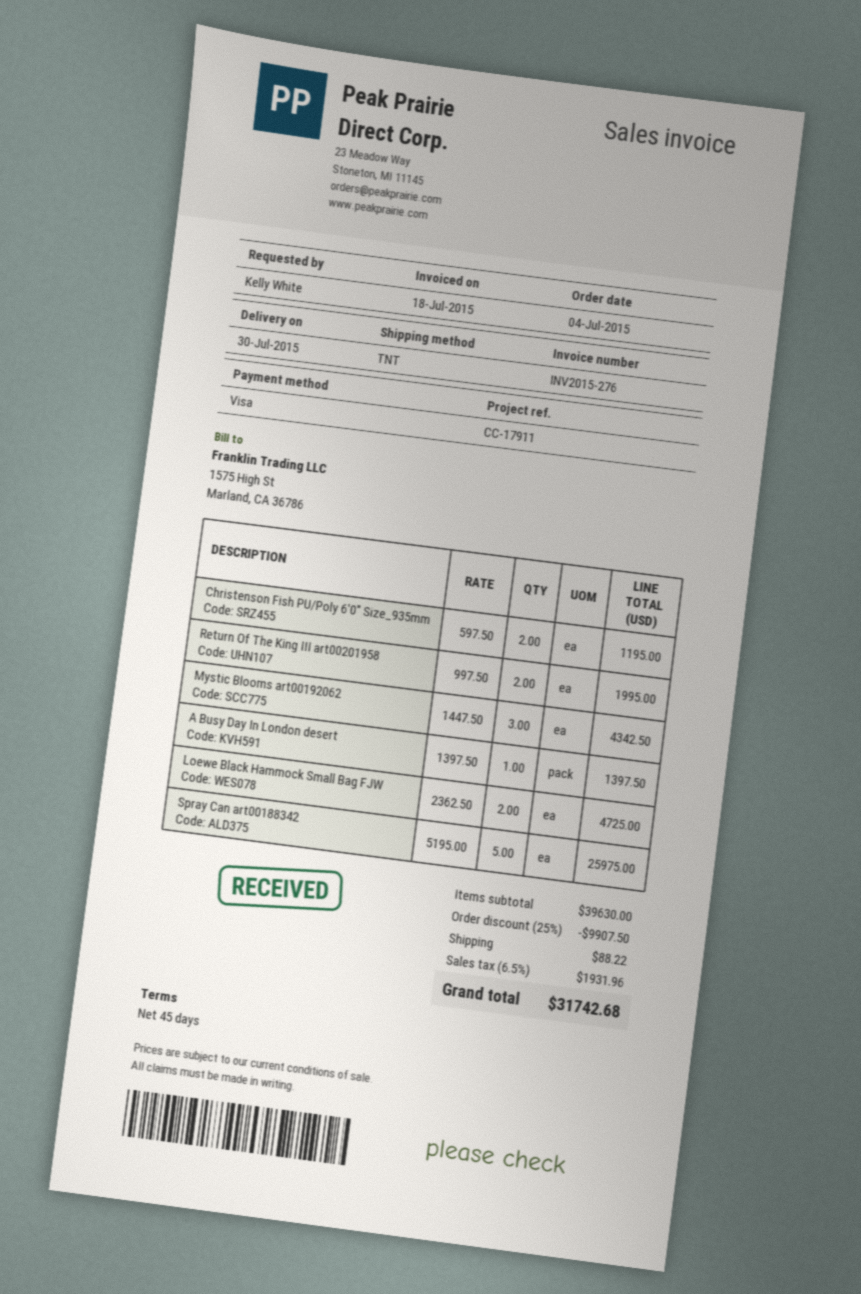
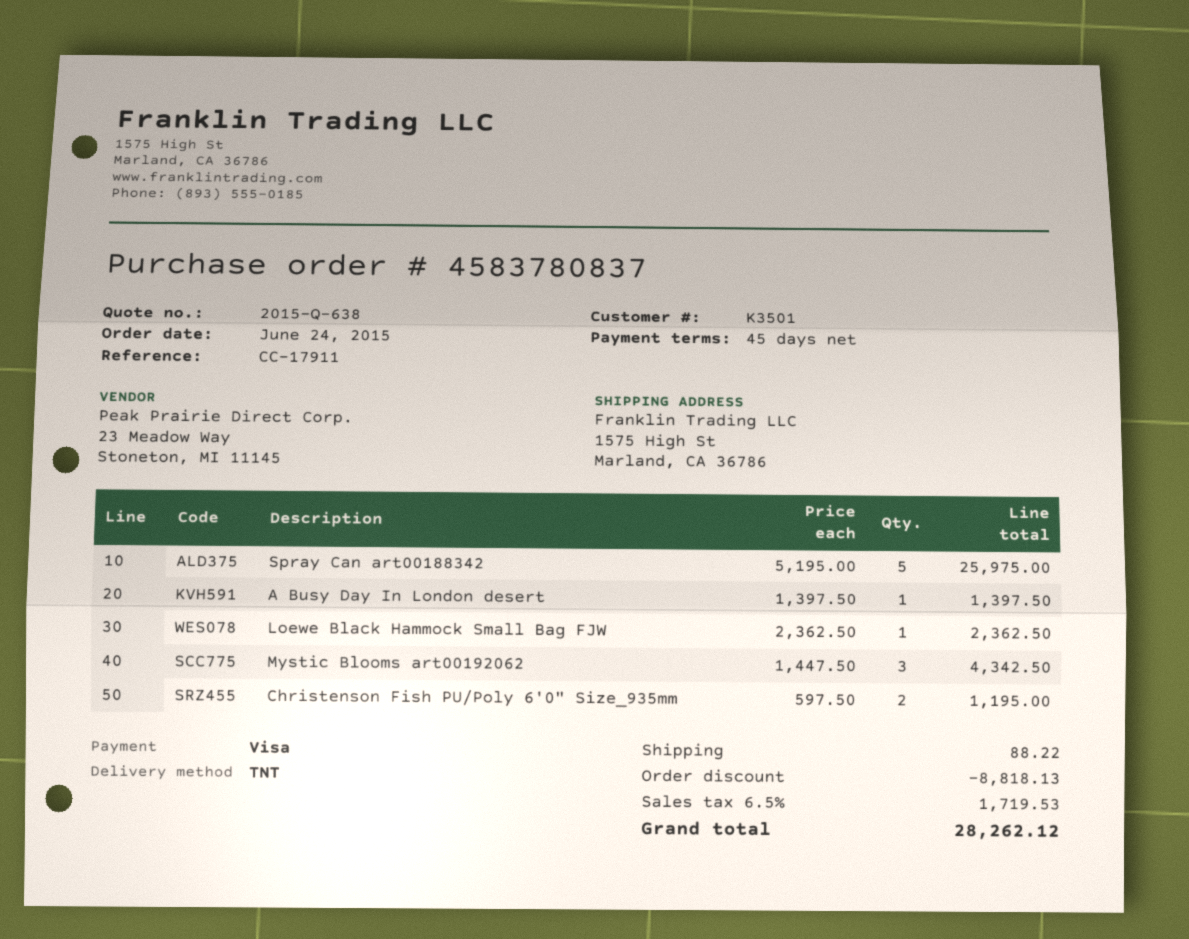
order date: 2015-07-04 -> 2015-06-24
Return Of The King III art00201958: 2 x 997.50 = 1995.00 -> none
Loewe Black Hammock Small Bag FJW: 2 x 2362.50 = 4725.00 -> 1 x 2362.50 = 2362.50
discount: 9907.50 -> 8818.13
tax: 6.5% = 1931.96 -> 6.5% = 1719.53
total: 31742.68 -> 28262.12

